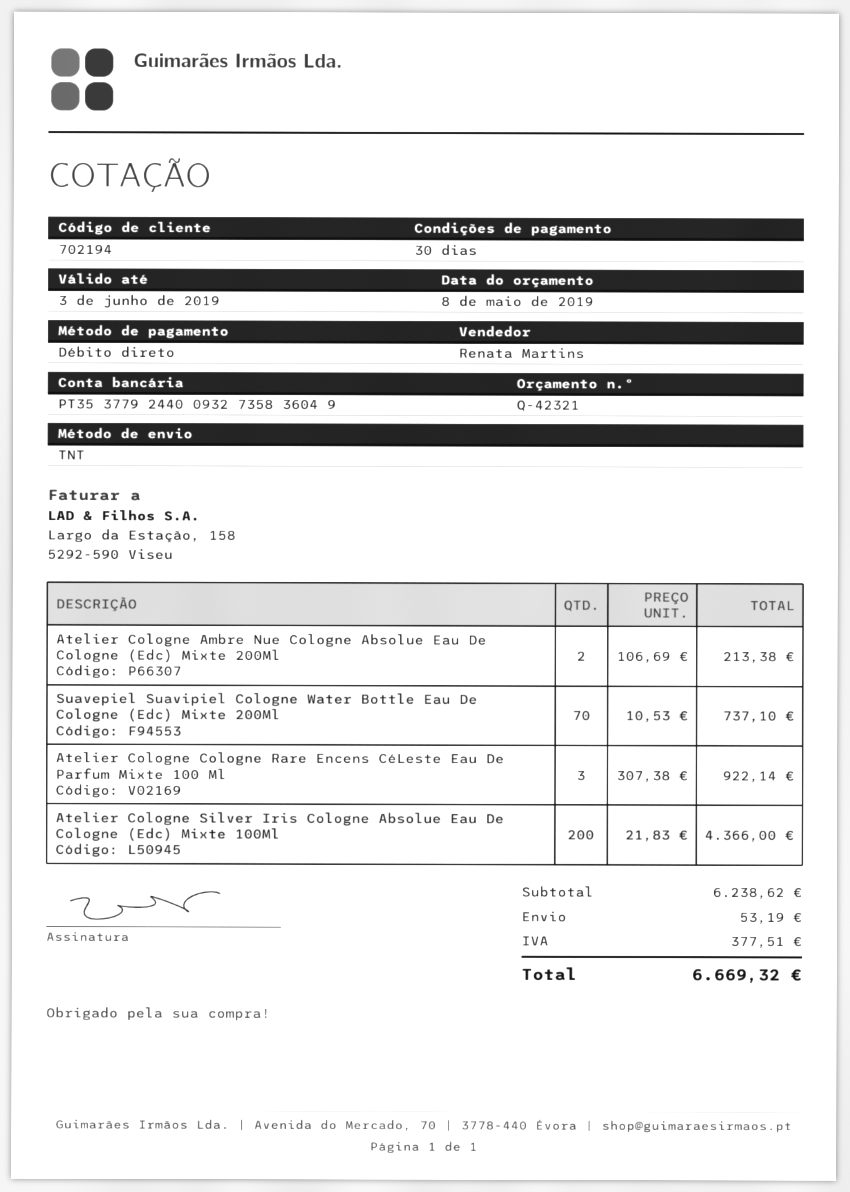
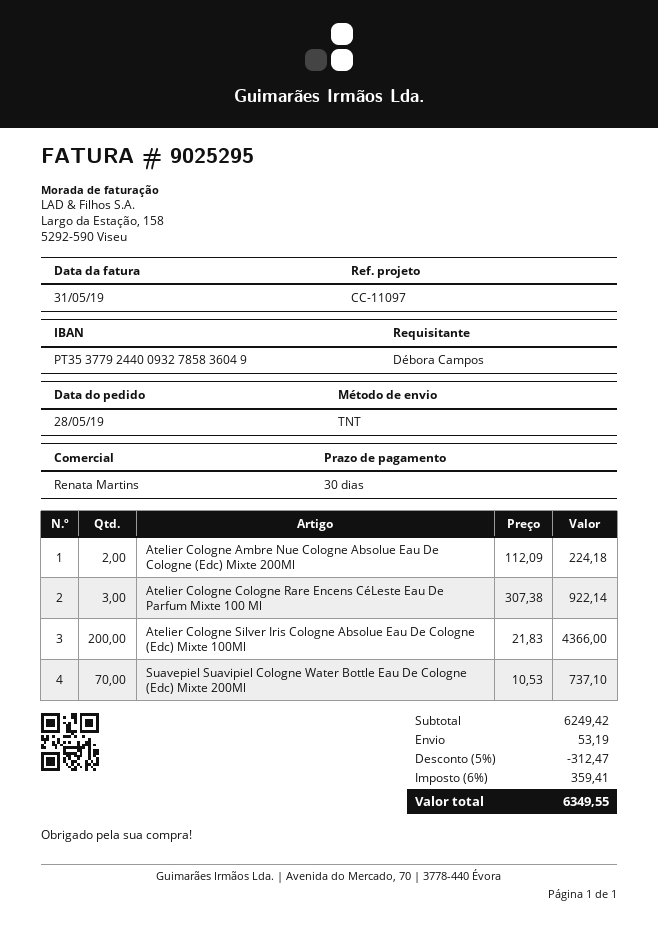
bank account: PT35377924400932735836049 -> PT35377924400932785836049
Atelier Cologne Ambre Nue Cologne Absolue Eau De Cologne (Edc) Mixte 200Ml: 2 x 106.69 = 213.38 -> 2 x 112.09 = 224.18
subtotal: 6238.62 -> 6249.42
discount: none -> 5% = 312.47
tax: 377.51 -> 359.41
total: 6669.32 -> 6349.55

